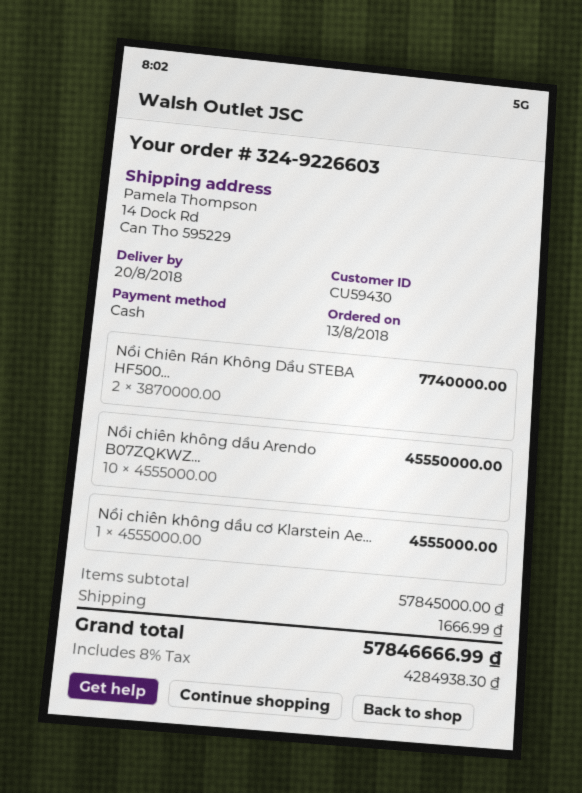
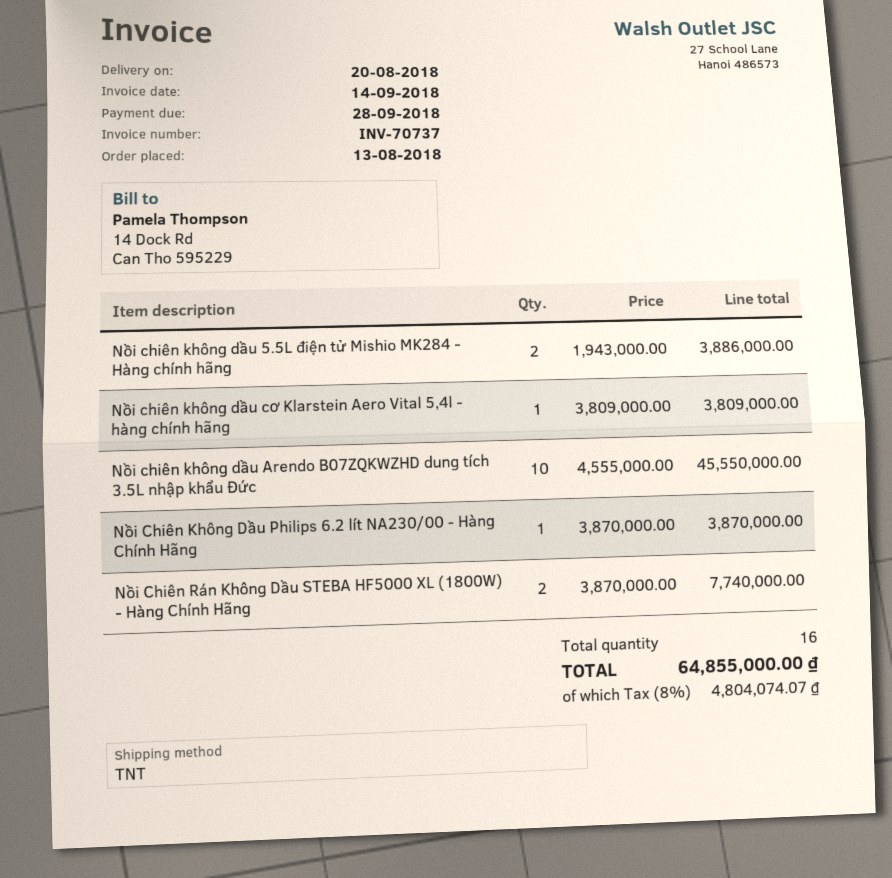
Nồi chiên không dầu cơ Klarstein Ae...: 1 x 4555000.00 = 4555000.00 -> 1 x 3809000.00 = 3809000.00
Nồi chiên không dầu 5.5L điện tử Mishio MK284 - Hàng chính hãng: none -> 2 x 1943000.00 = 3886000.00
Nồi Chiên Không Dầu Philips 6.2 lít NA230/00 - Hàng Chính Hãng: none -> 1 x 3870000.00 = 3870000.00
shipping: 1666.99 -> none
tax: 8% = 4284938.30 -> 8% = 4804074.07
total: 57846666.99 -> 64855000.00

